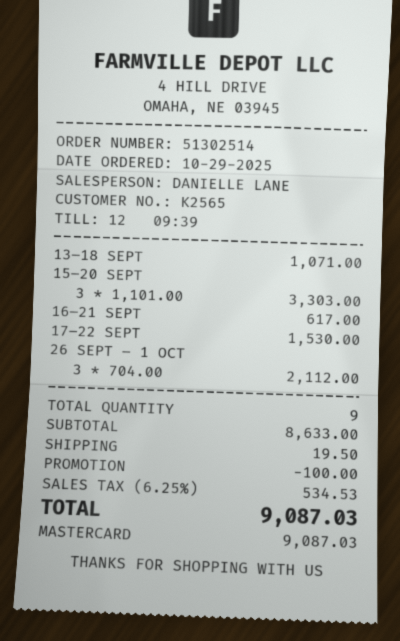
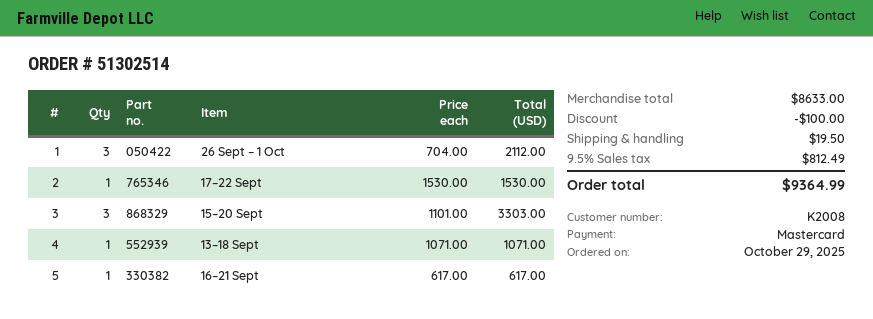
customer number: K2565 -> K2008
tax: 6.25% = 534.53 -> 9.5% = 812.49
total: 9087.03 -> 9364.99

